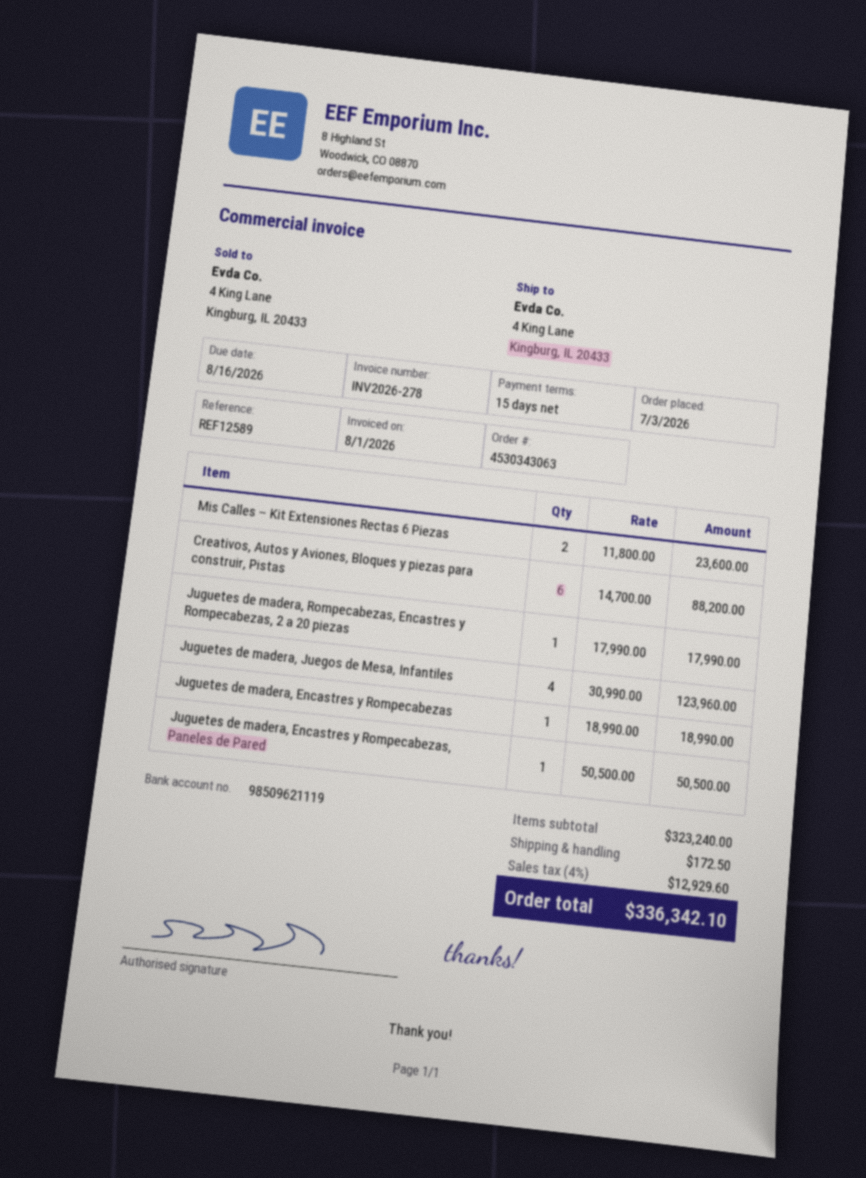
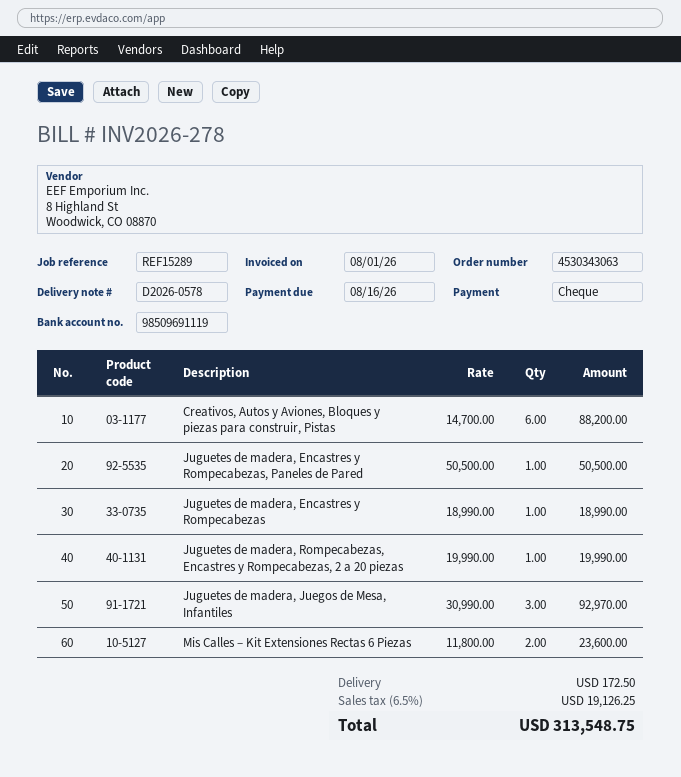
reference: REF12589 -> REF15289
bank account: 98509621119 -> 98509691119
Juguetes de madera, Rompecabezas, Encastres y Rompecabezas, 2 a 20 piezas: 1 x 17990.00 = 17990.00 -> 1 x 19990.00 = 19990.00
Juguetes de madera, Juegos de Mesa, Infantiles: 4 x 30990.00 = 123960.00 -> 3 x 30990.00 = 92970.00
tax: 4% = 12929.60 -> 6.5% = 19126.25
total: 336342.10 -> 313548.75

